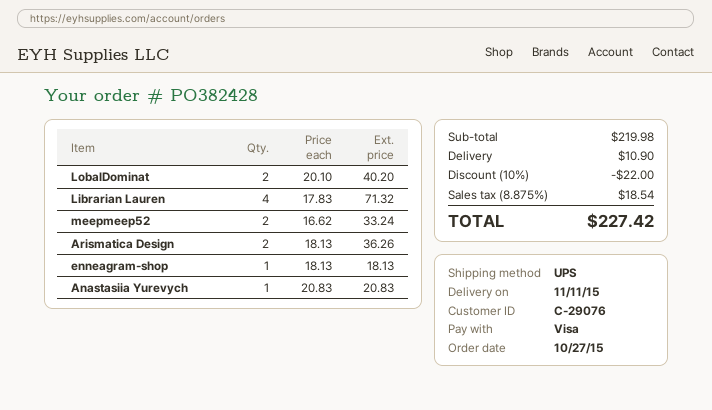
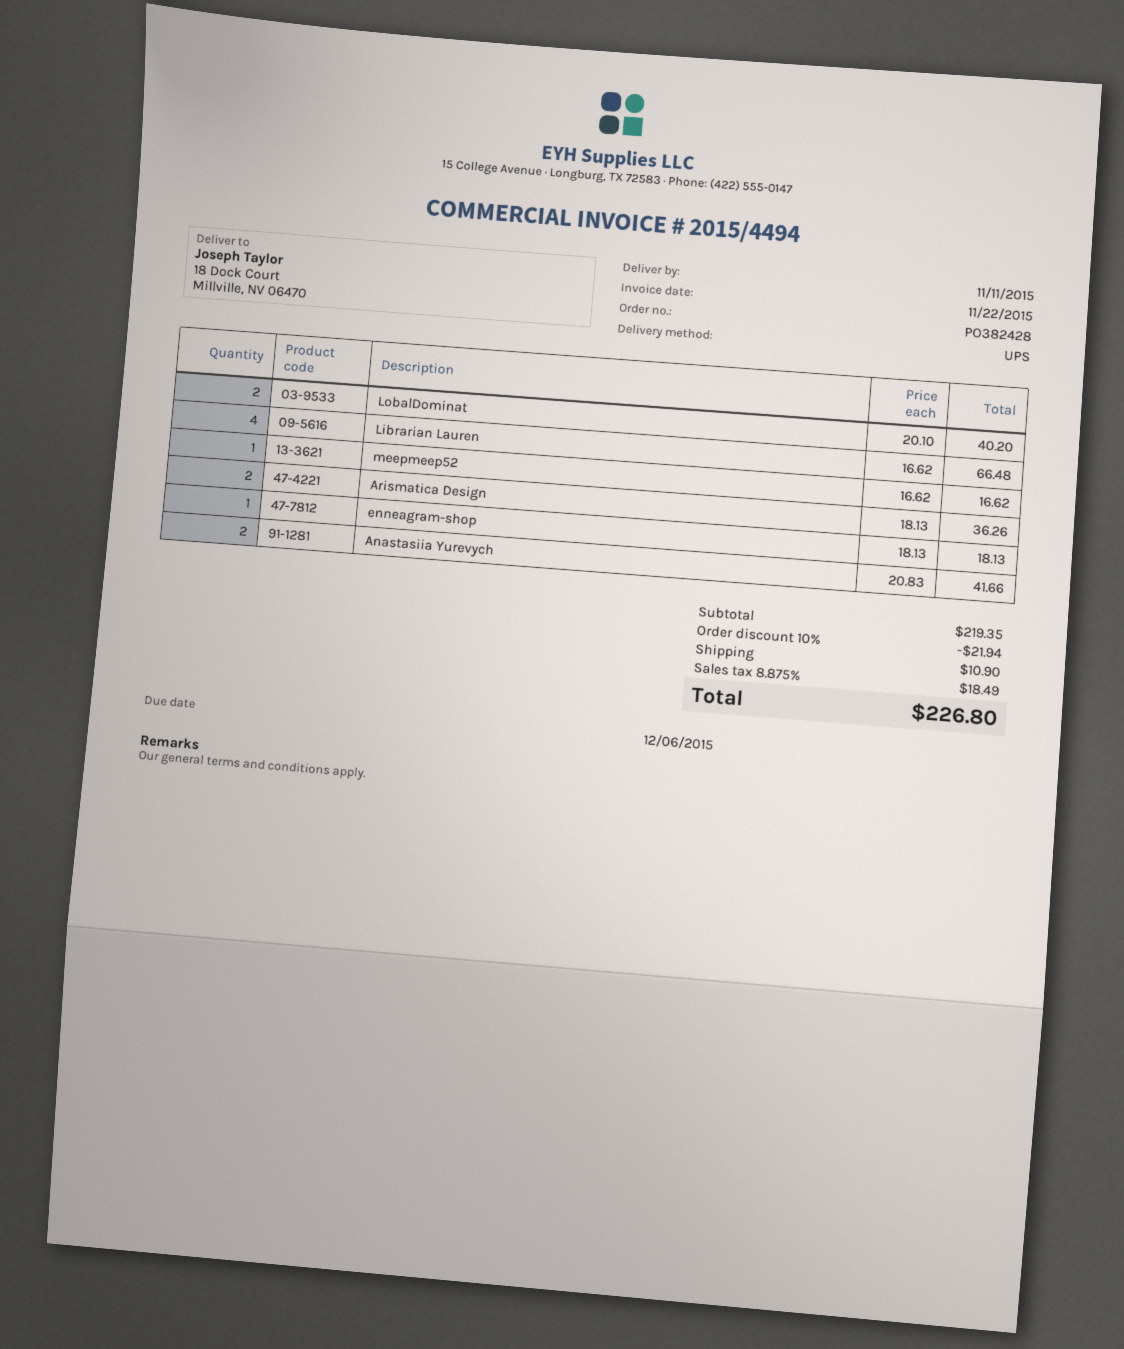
Librarian Lauren: 4 x 17.83 = 71.32 -> 4 x 16.62 = 66.48
meepmeep52: 2 x 16.62 = 33.24 -> 1 x 16.62 = 16.62
Anastasiia Yurevych: 1 x 20.83 = 20.83 -> 2 x 20.83 = 41.66
subtotal: 219.98 -> 219.35
discount: 10% = 22.00 -> 10% = 21.94
tax: 8.875% = 18.54 -> 8.875% = 18.49
total: 227.42 -> 226.80

